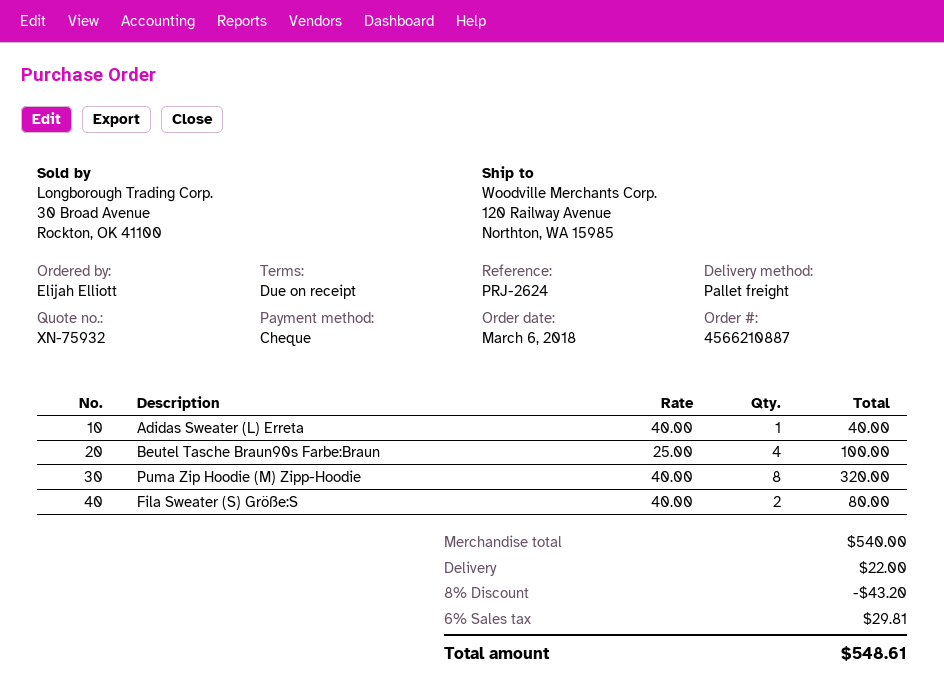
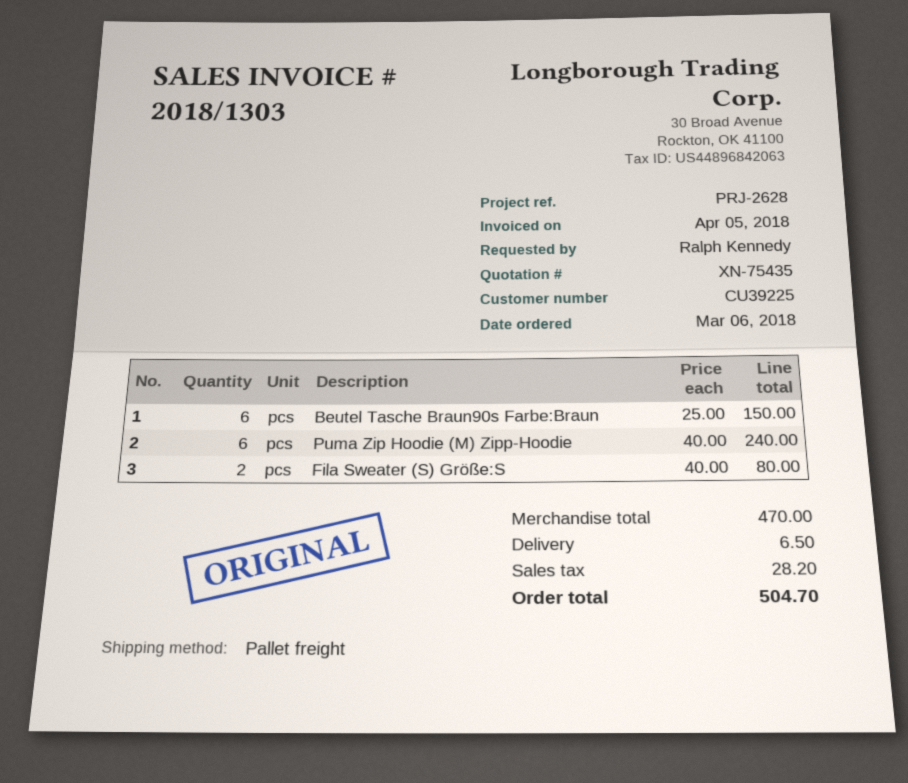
quote number: XN-75932 -> XN-75435
reference: PRJ-2624 -> PRJ-2628
ordered by: Elijah Elliott -> Ralph Kennedy
Adidas Sweater (L) Erreta: 1 x 40.00 = 40.00 -> none
Beutel Tasche Braun90s Farbe:Braun: 4 x 25.00 = 100.00 -> 6 x 25.00 = 150.00
Puma Zip Hoodie (M) Zipp-Hoodie: 8 x 40.00 = 320.00 -> 6 x 40.00 = 240.00
subtotal: 540.00 -> 470.00
discount: 8% = 43.20 -> none
shipping: 22.00 -> 6.50
tax: 29.81 -> 28.20
total: 548.61 -> 504.70

